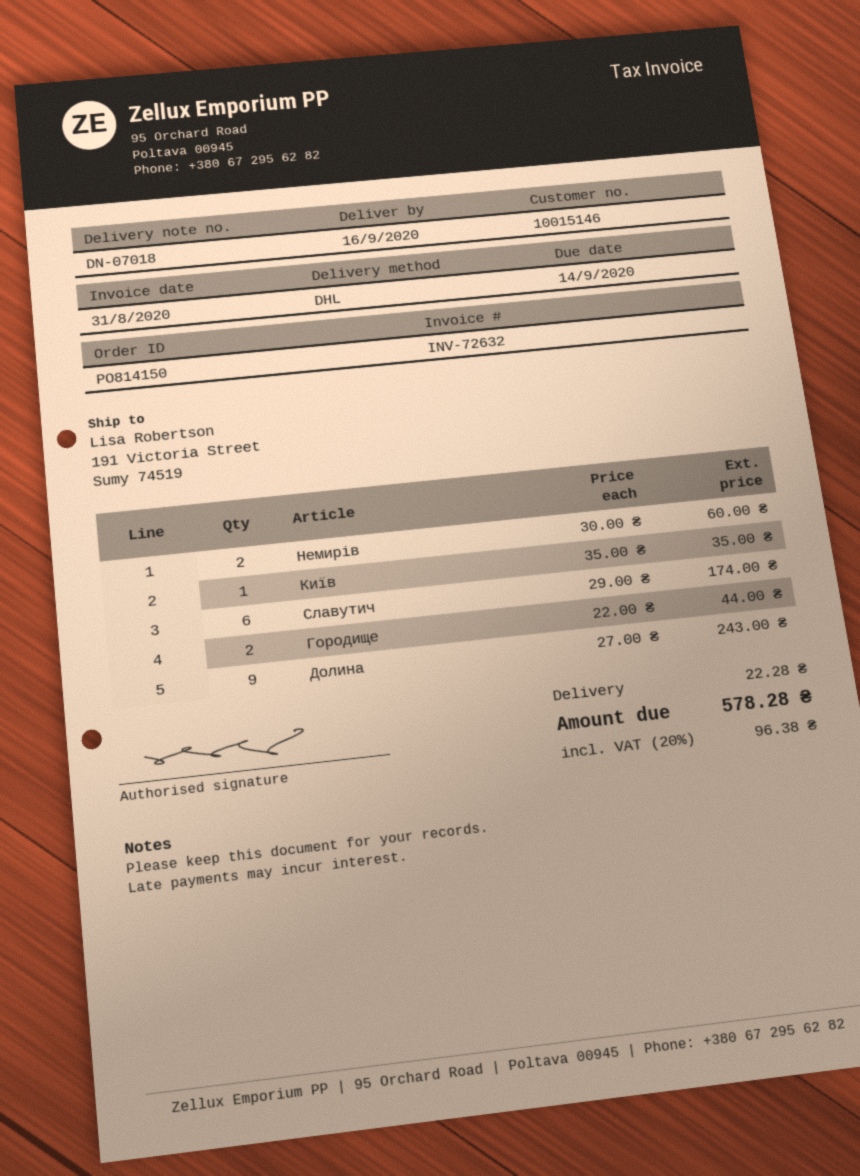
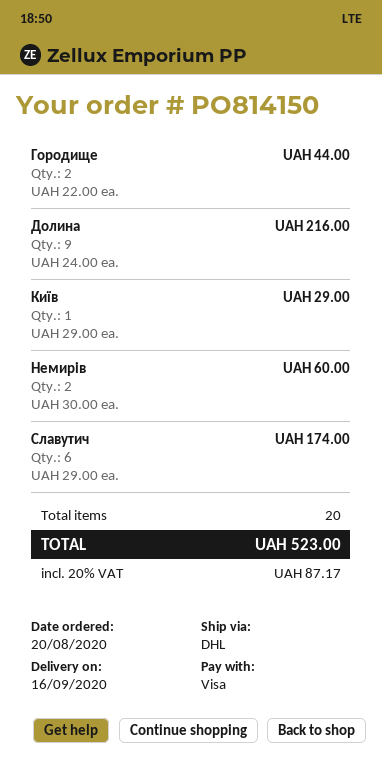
Київ: 1 x 35.00 = 35.00 -> 1 x 29.00 = 29.00
Долина: 9 x 27.00 = 243.00 -> 9 x 24.00 = 216.00
shipping: 22.28 -> none
tax: 20% = 96.38 -> 20% = 87.17
total: 578.28 -> 523.00

